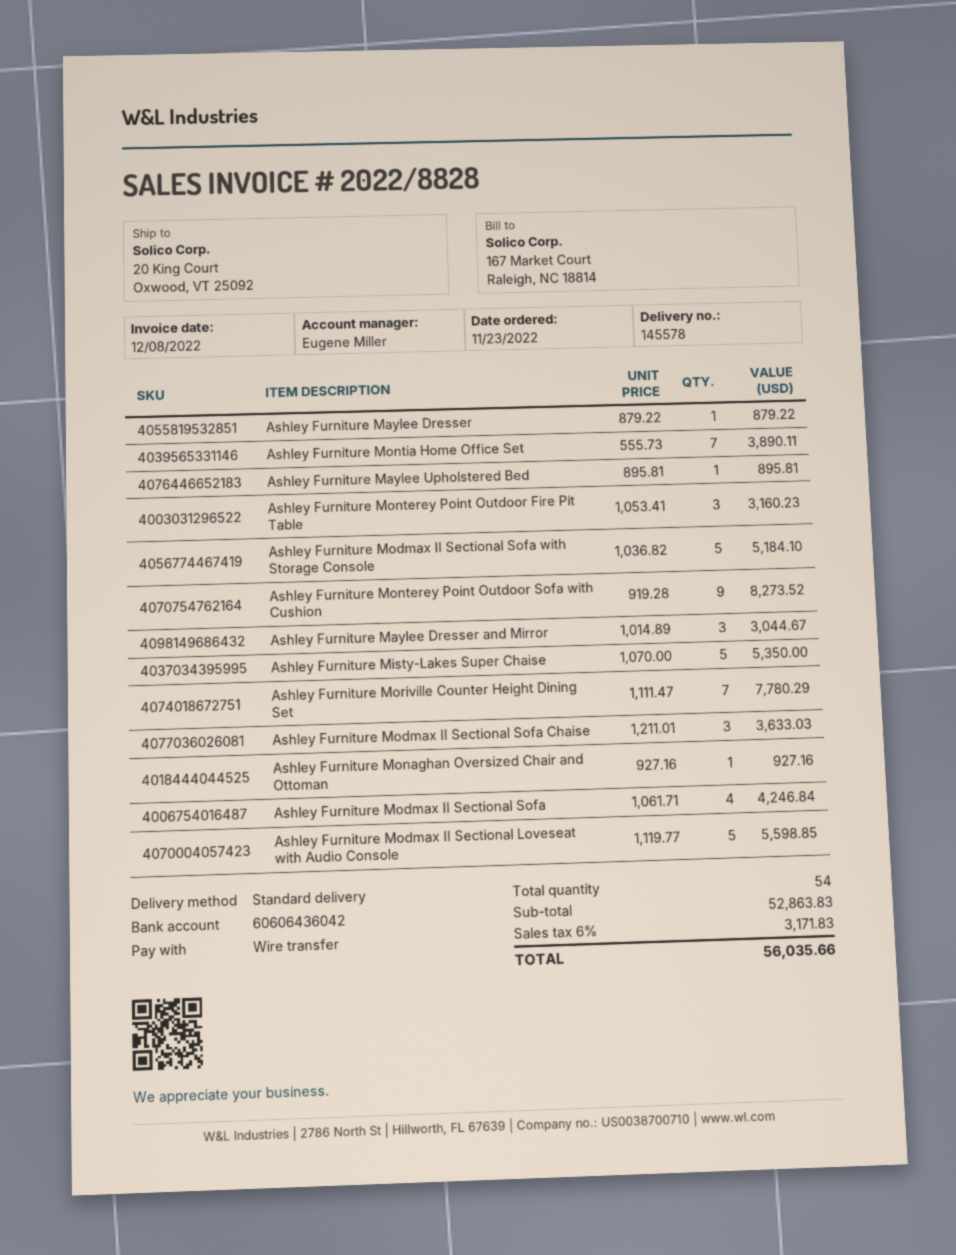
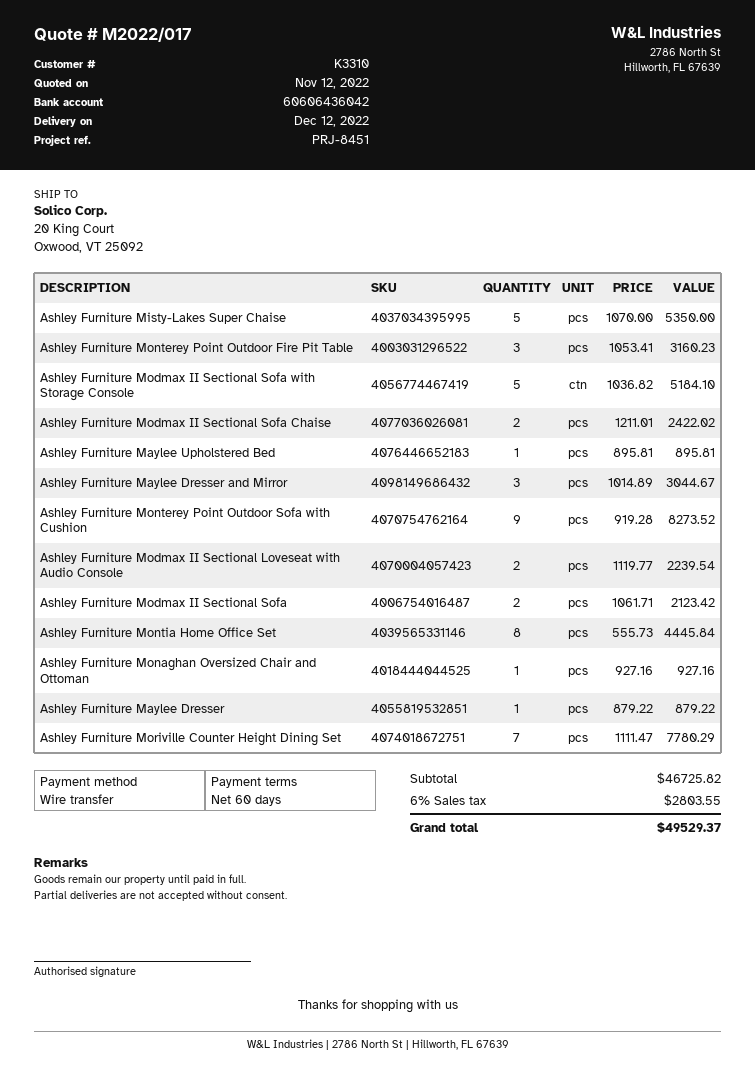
Ashley Furniture Montia Home Office Set: 7 x 555.73 = 3890.11 -> 8 x 555.73 = 4445.84
Ashley Furniture Modmax II Sectional Sofa Chaise: 3 x 1211.01 = 3633.03 -> 2 x 1211.01 = 2422.02
Ashley Furniture Modmax II Sectional Sofa: 4 x 1061.71 = 4246.84 -> 2 x 1061.71 = 2123.42
Ashley Furniture Modmax II Sectional Loveseat with Audio Console: 5 x 1119.77 = 5598.85 -> 2 x 1119.77 = 2239.54
subtotal: 52863.83 -> 46725.82
tax: 6% = 3171.83 -> 6% = 2803.55
total: 56035.66 -> 49529.37

